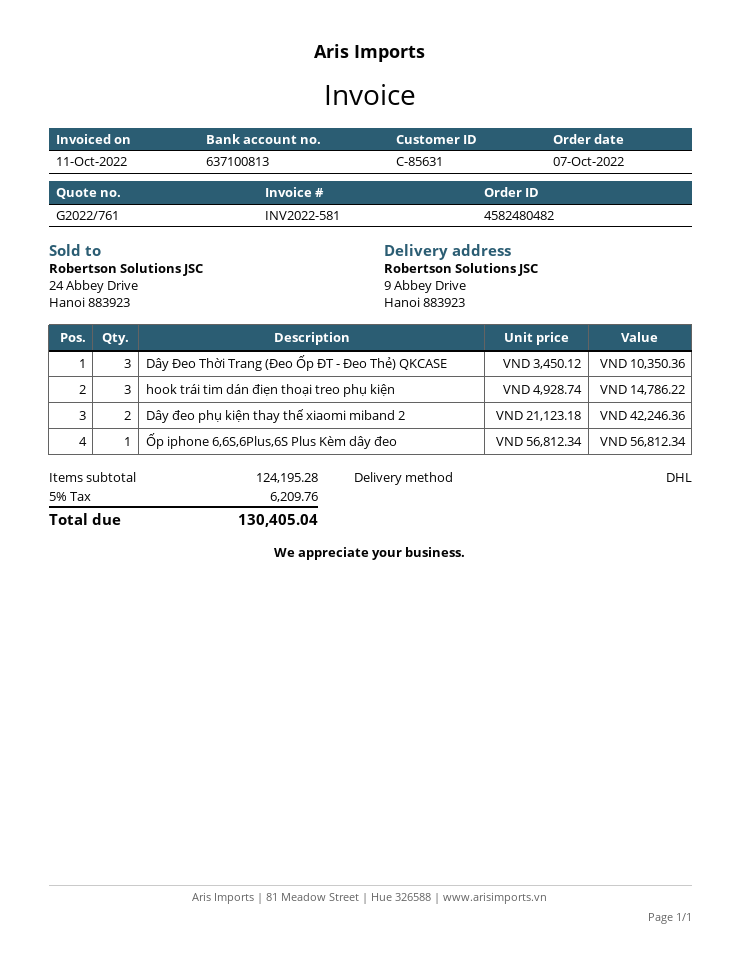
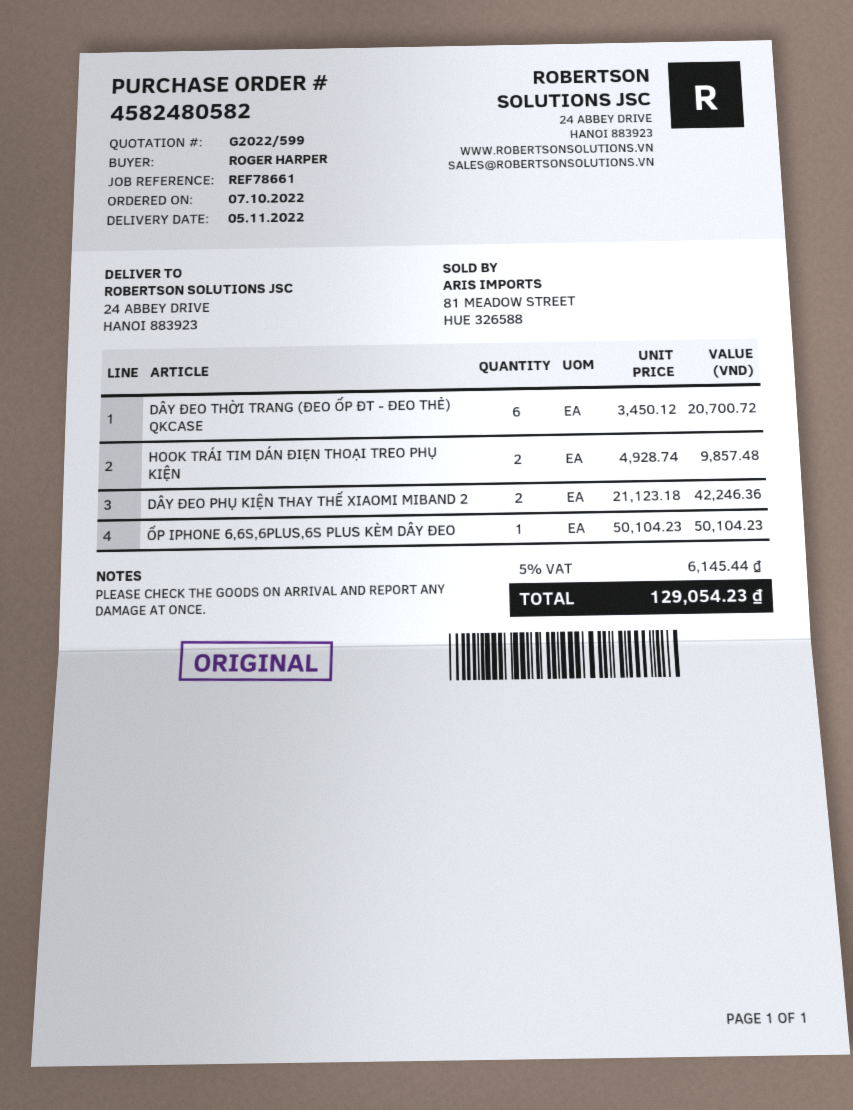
quote number: G2022/761 -> G2022/599
order number: 4582480482 -> 4582480582
ship to: 9 Abbey Drive, Hanoi 883923 -> 24 ABBEY DRIVE, HANOI 883923
Dây Đeo Thời Trang (Đeo Ốp ĐT - Đeo Thẻ) QKCASE: 3 x 3450.12 = 10350.36 -> 6 x 3450.12 = 20700.72
hook trái tim dán điẹn thoại treo phụ kiện: 3 x 4928.74 = 14786.22 -> 2 x 4928.74 = 9857.48
Ốp iphone 6,6S,6Plus,6S Plus Kèm dây đeo: 1 x 56812.34 = 56812.34 -> 1 x 50104.23 = 50104.23
tax: 5% = 6209.76 -> 5% = 6145.44
total: 130405.04 -> 129054.23

